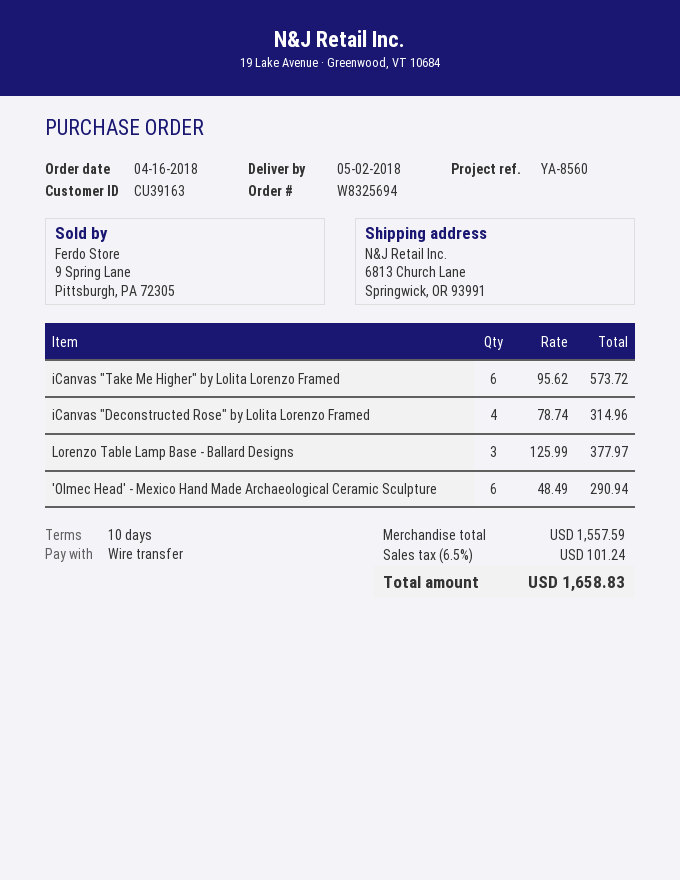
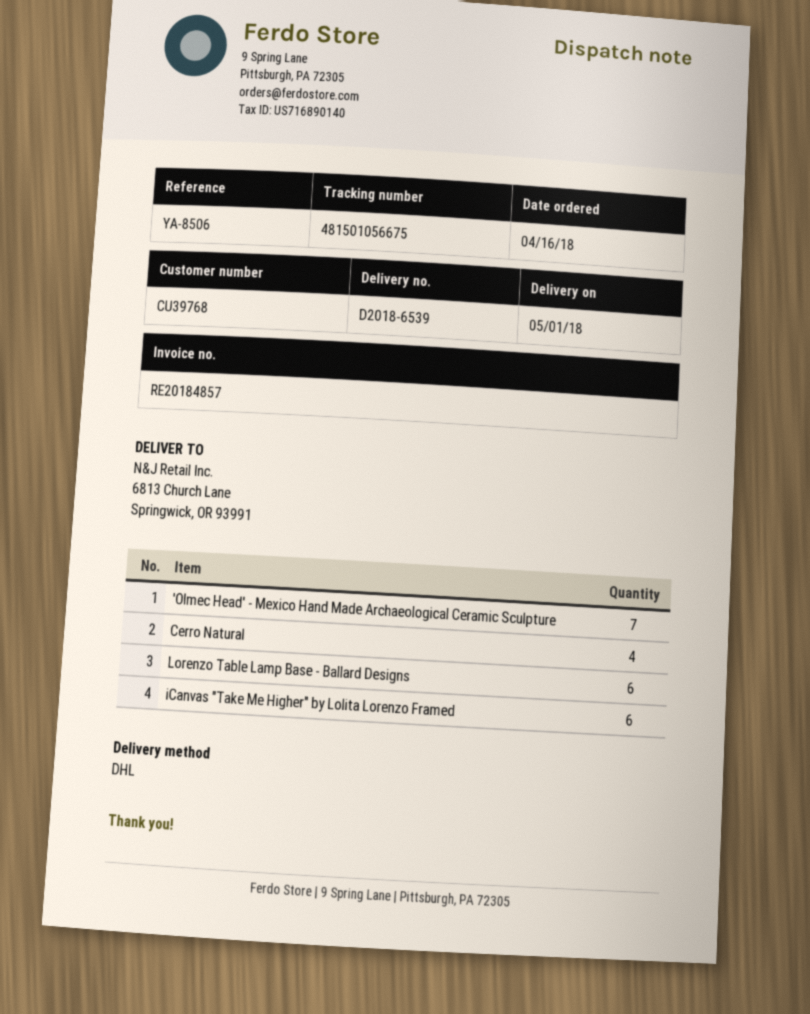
delivery date: 2018-05-02 -> 2018-05-01
customer number: CU39163 -> CU39768
reference: YA-8560 -> YA-8506
iCanvas "Deconstructed Rose" by Lolita Lorenzo Framed: 4 -> none
Lorenzo Table Lamp Base - Ballard Designs: 3 -> 6
'Olmec Head' - Mexico Hand Made Archaeological Ceramic Sculpture: 6 -> 7
Cerro Natural: none -> 4

